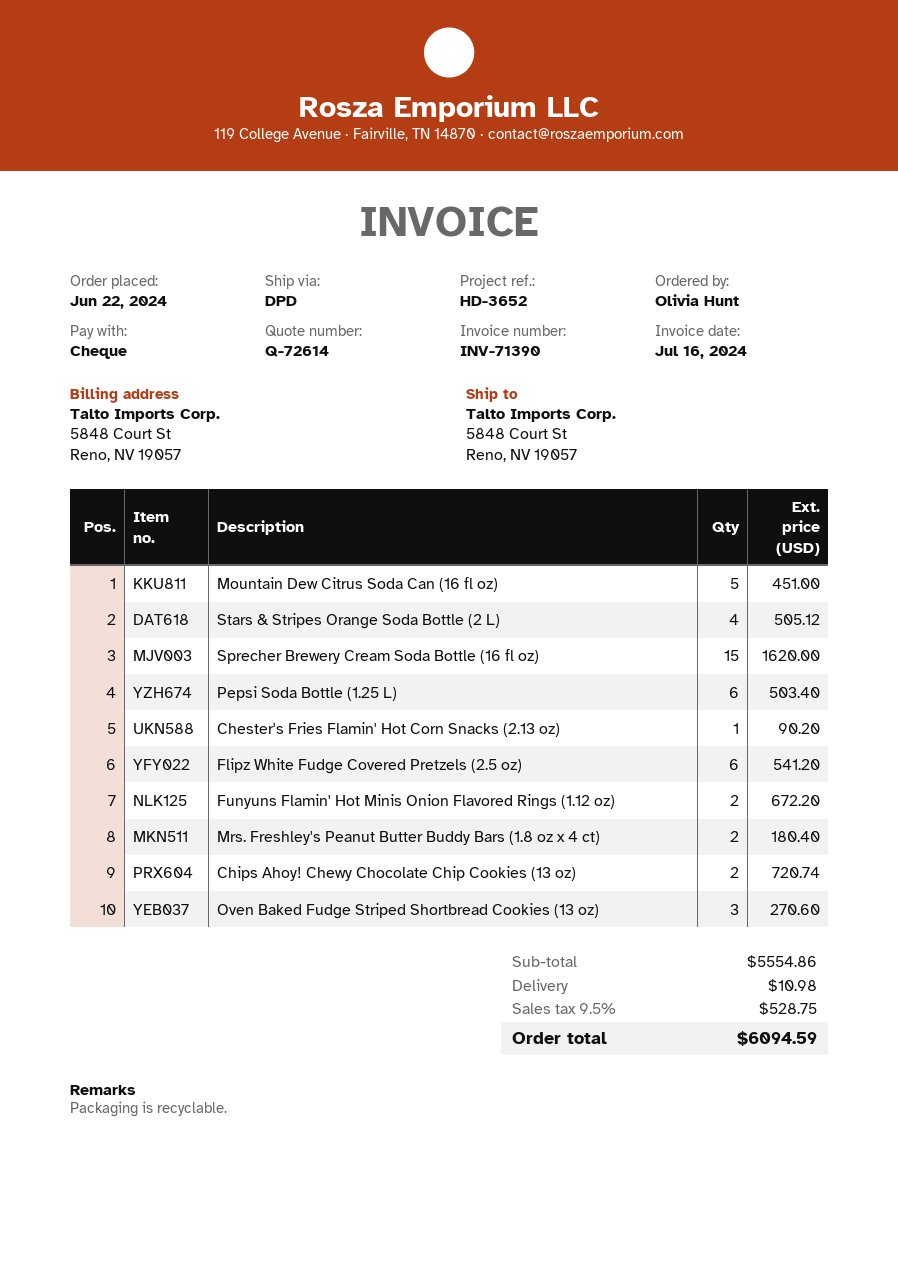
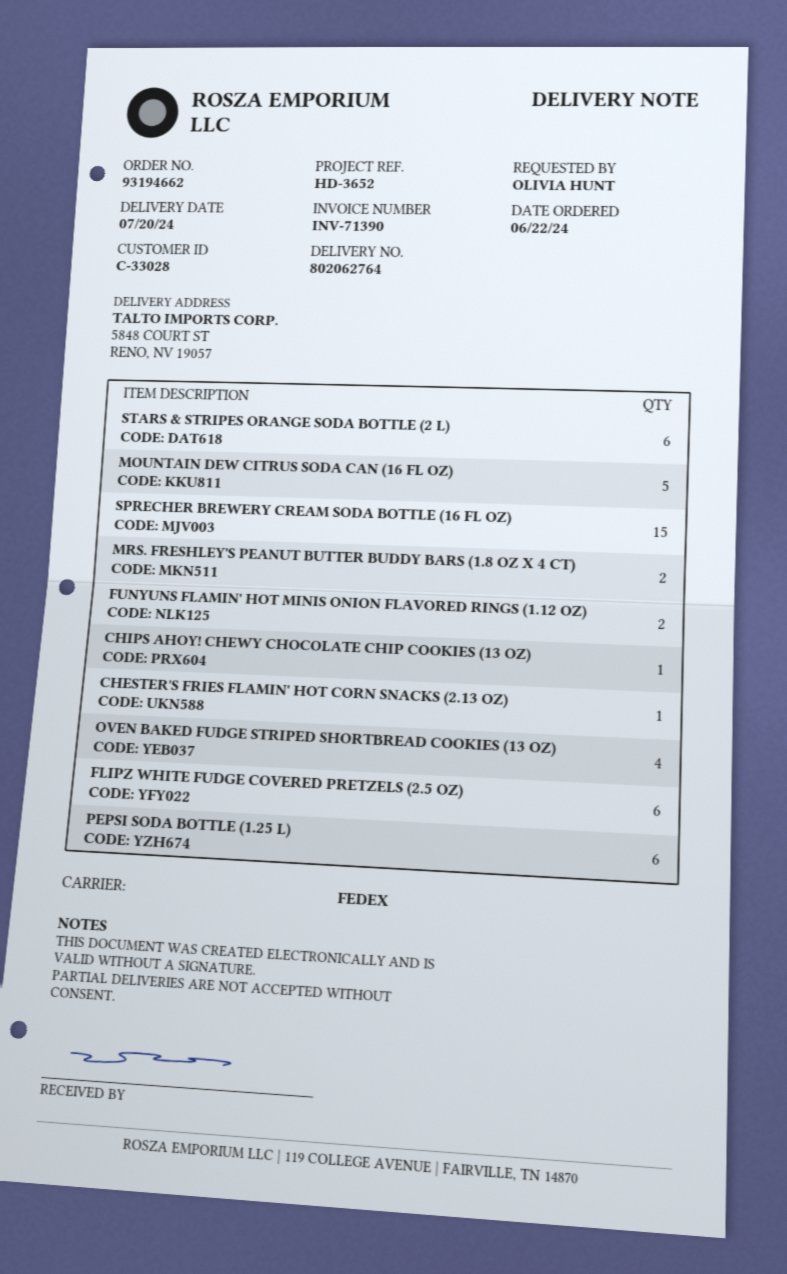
shipping method: DPD -> FedEx
Stars & Stripes Orange Soda Bottle (2 L): 4 -> 6
Chips Ahoy! Chewy Chocolate Chip Cookies (13 oz): 2 -> 1
Oven Baked Fudge Striped Shortbread Cookies (13 oz): 3 -> 4

